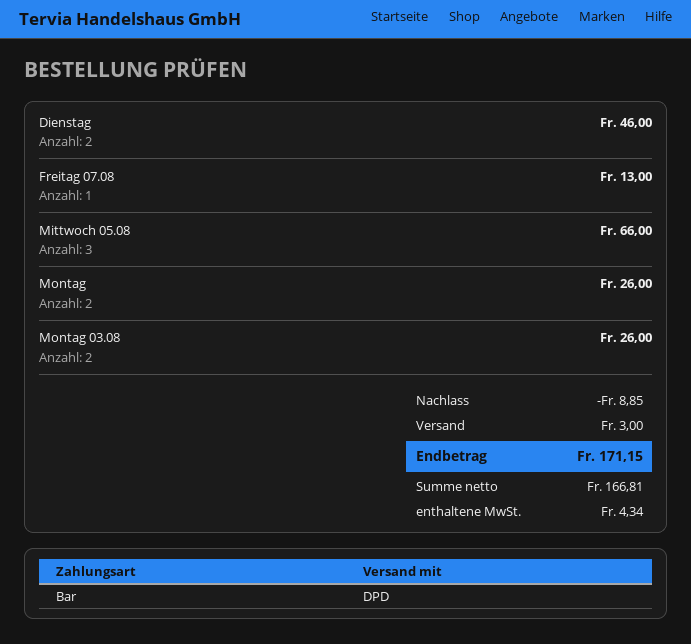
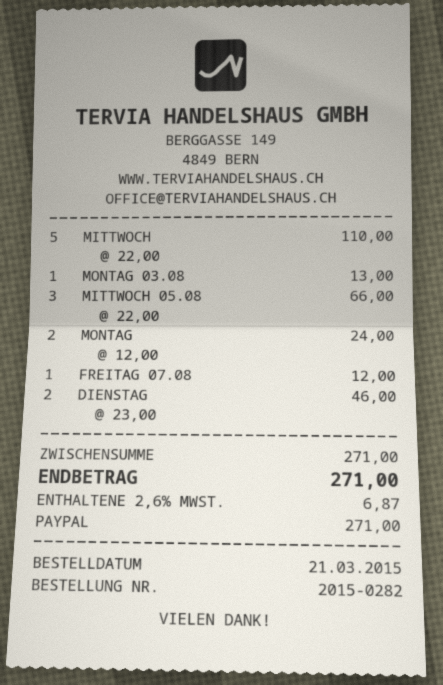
payment method: cash -> PayPal
Freitag 07.08: 1 for 13.00 -> 1 for 12.00
Montag: 2 for 26.00 -> 2 for 24.00
Montag 03.08: 2 for 26.00 -> 1 for 13.00
MITTWOCH: none -> 5 for 110.00
discount: 8.85 -> none
shipping: 3.00 -> none
tax: 4.34 -> 6.87
total: 171.15 -> 271.00

